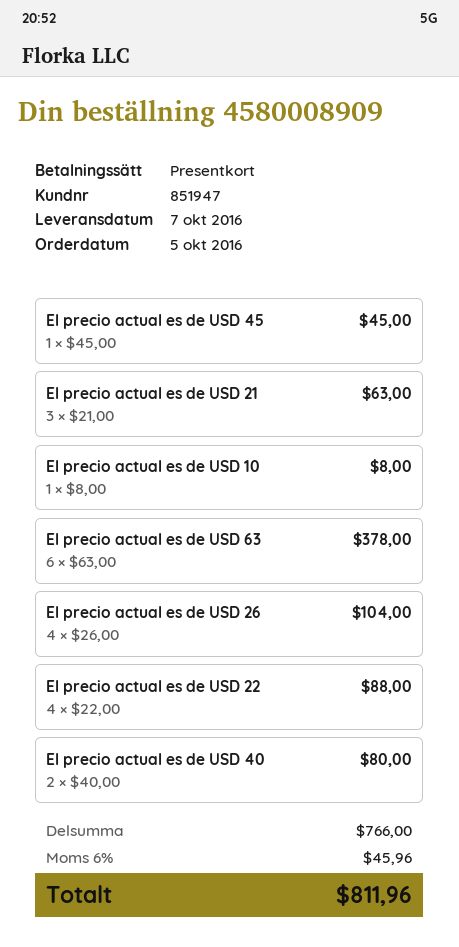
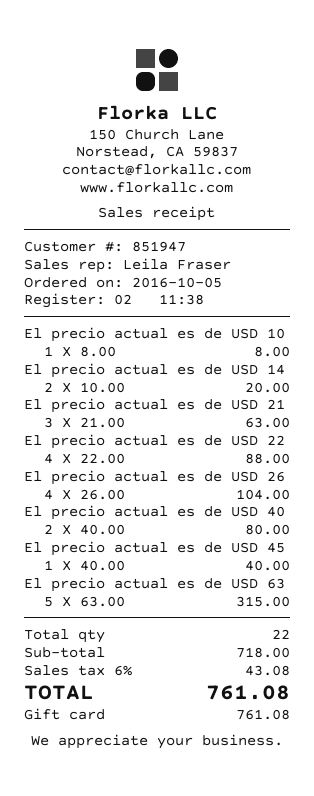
El precio actual es de USD 45: 1 x 45.00 = 45.00 -> 1 x 40.00 = 40.00
El precio actual es de USD 63: 6 x 63.00 = 378.00 -> 5 x 63.00 = 315.00
El precio actual es de USD 14: none -> 2 x 10.00 = 20.00
subtotal: 766.00 -> 718.00
tax: 6% = 45.96 -> 6% = 43.08
total: 811.96 -> 761.08

